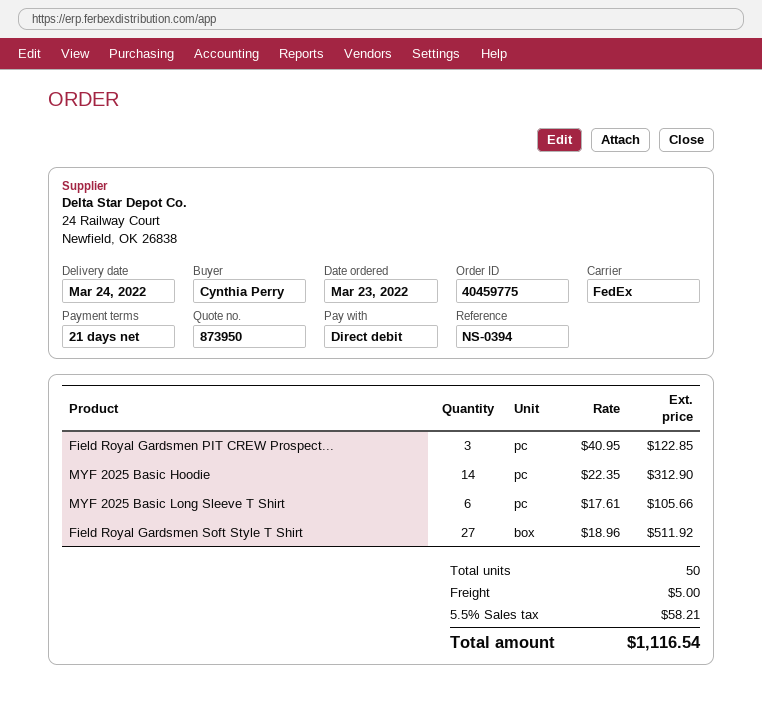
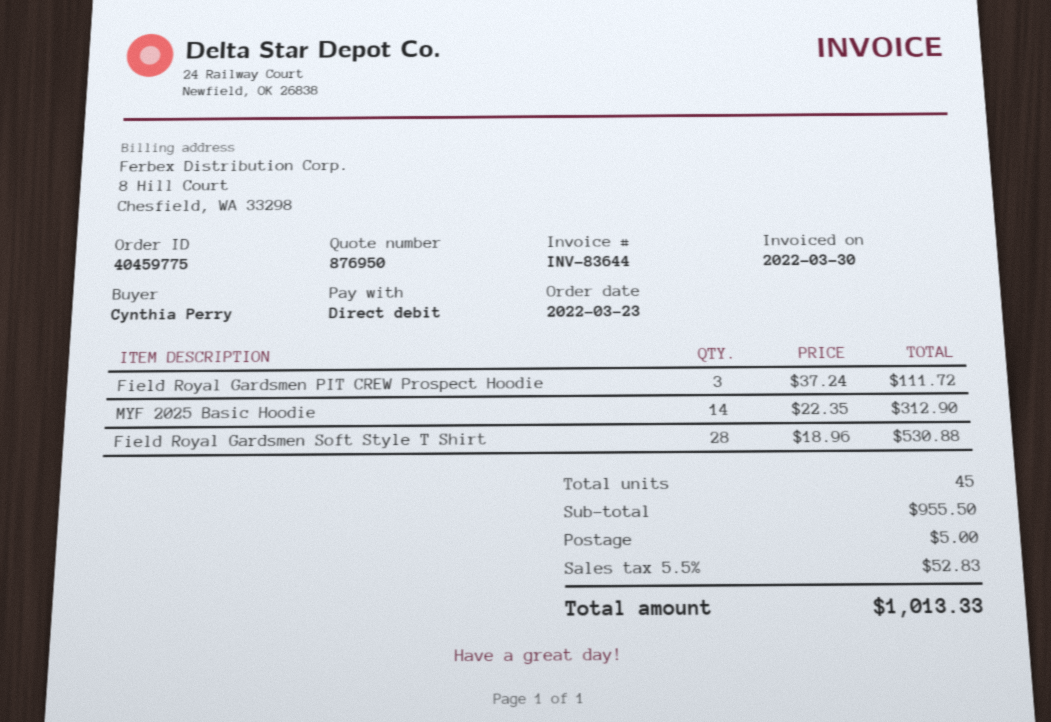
quote number: 873950 -> 876950
Field Royal Gardsmen PIT CREW Prospect...: 3 x 40.95 = 122.85 -> 3 x 37.24 = 111.72
MYF 2025 Basic Long Sleeve T Shirt: 6 x 17.61 = 105.66 -> none
Field Royal Gardsmen Soft Style T Shirt: 27 x 18.96 = 511.92 -> 28 x 18.96 = 530.88
total quantity: 50 -> 45
tax: 5.5% = 58.21 -> 5.5% = 52.83
total: 1116.54 -> 1013.33

